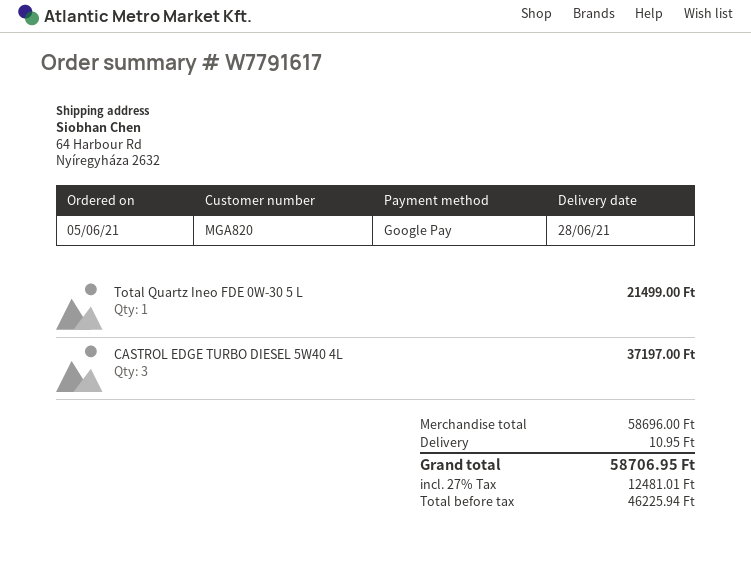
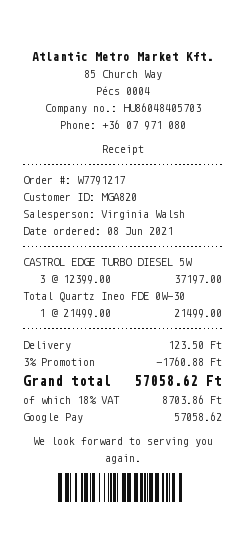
order number: W7791617 -> W7791217
order date: 2021-06-05 -> 2021-06-08
discount: none -> 3% = 1760.88
shipping: 10.95 -> 123.50
tax: 27% = 12481.01 -> 18% = 8703.86
total: 58706.95 -> 57058.62

